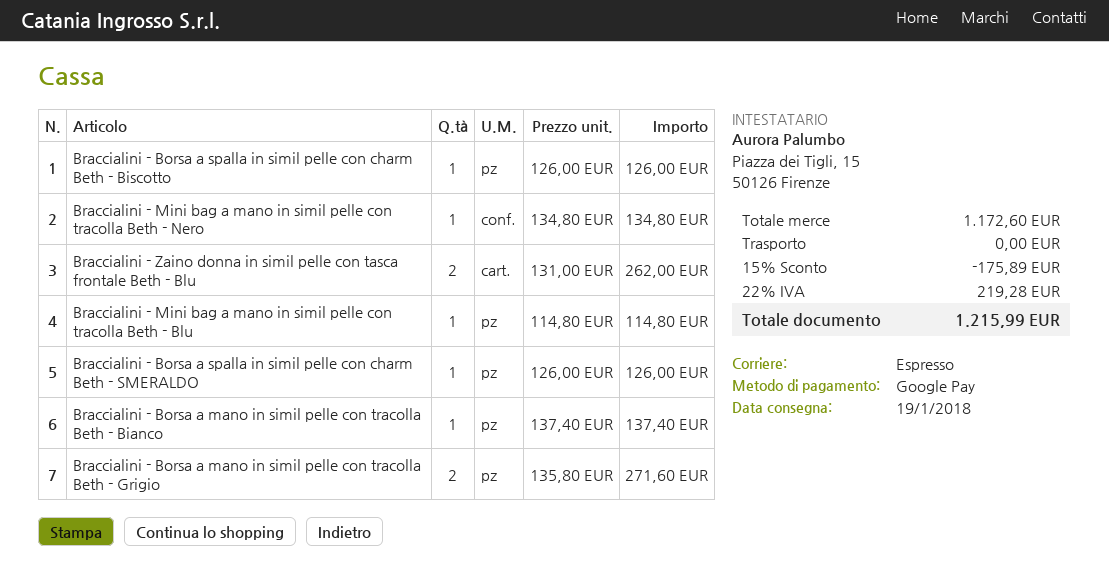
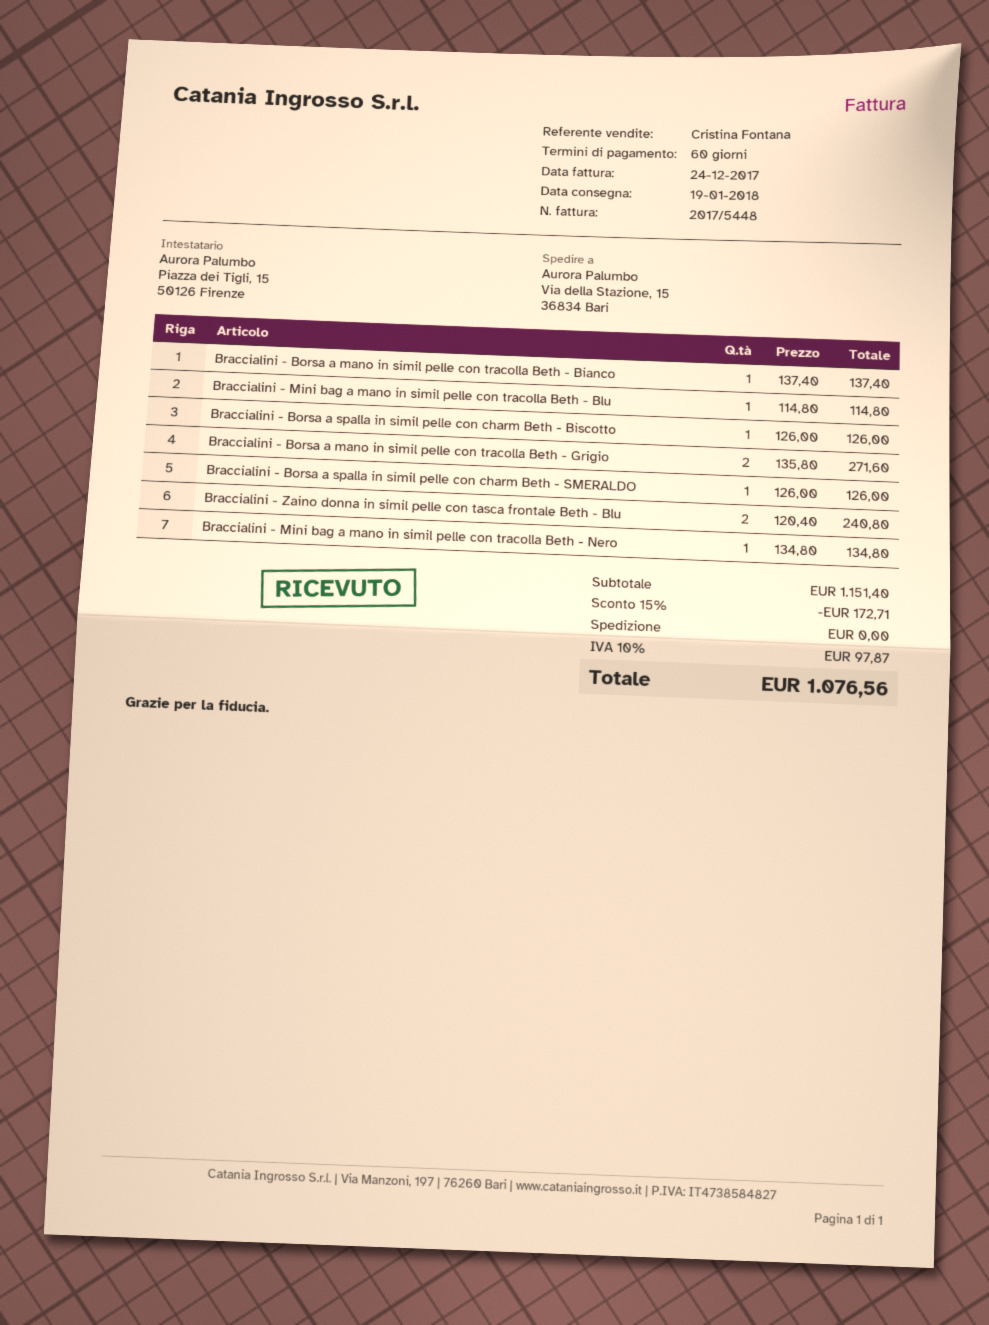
Braccialini - Zaino donna in simil pelle con tasca frontale Beth - Blu: 2 x 131.00 = 262.00 -> 2 x 120.40 = 240.80
subtotal: 1172.60 -> 1151.40
discount: 15% = 175.89 -> 15% = 172.71
tax: 22% = 219.28 -> 10% = 97.87
total: 1215.99 -> 1076.56

